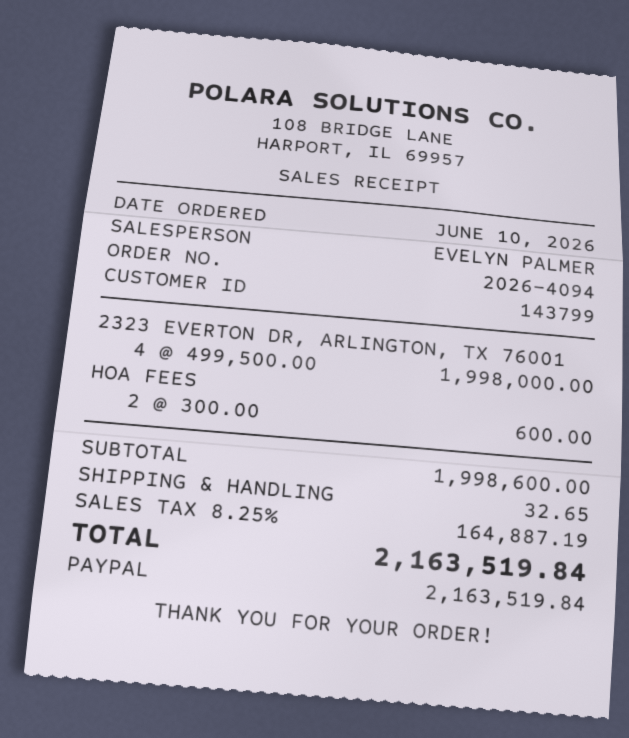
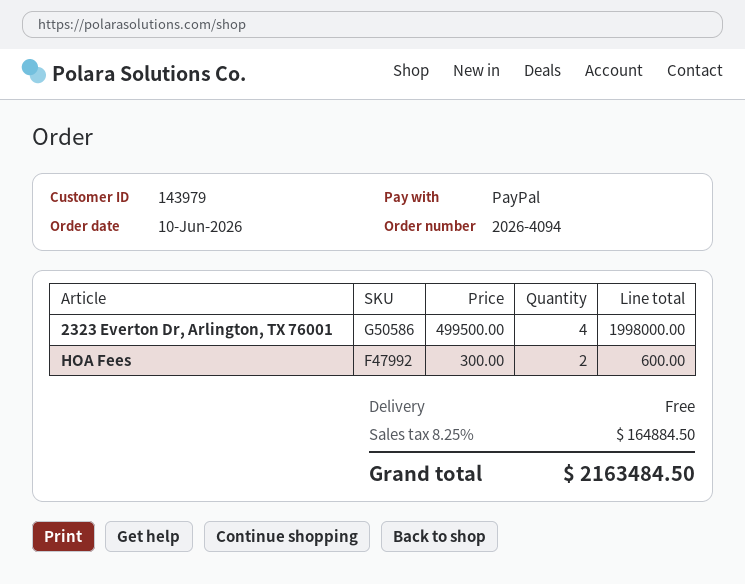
customer number: 143799 -> 143979
shipping: 32.65 -> 0.00
tax: 8.25% = 164887.19 -> 8.25% = 164884.50
total: 2163519.84 -> 2163484.50

